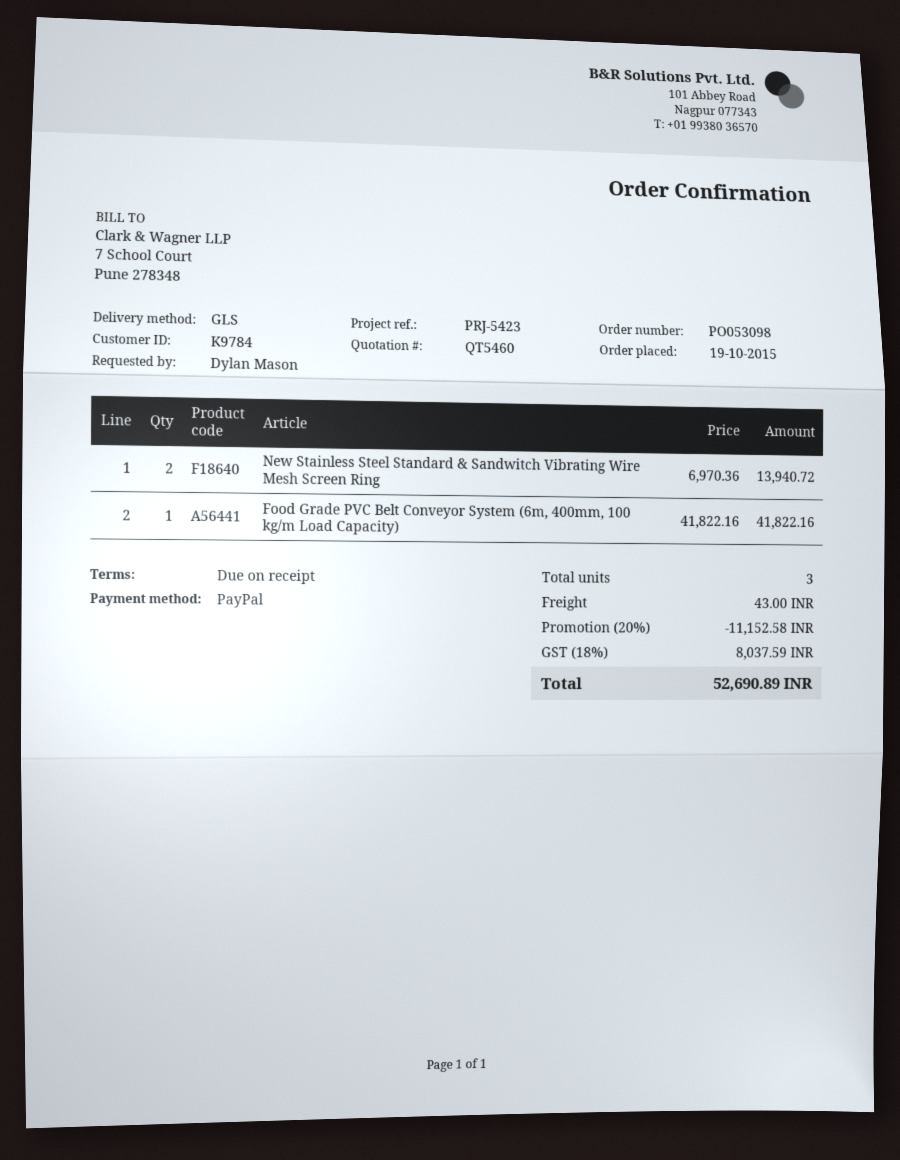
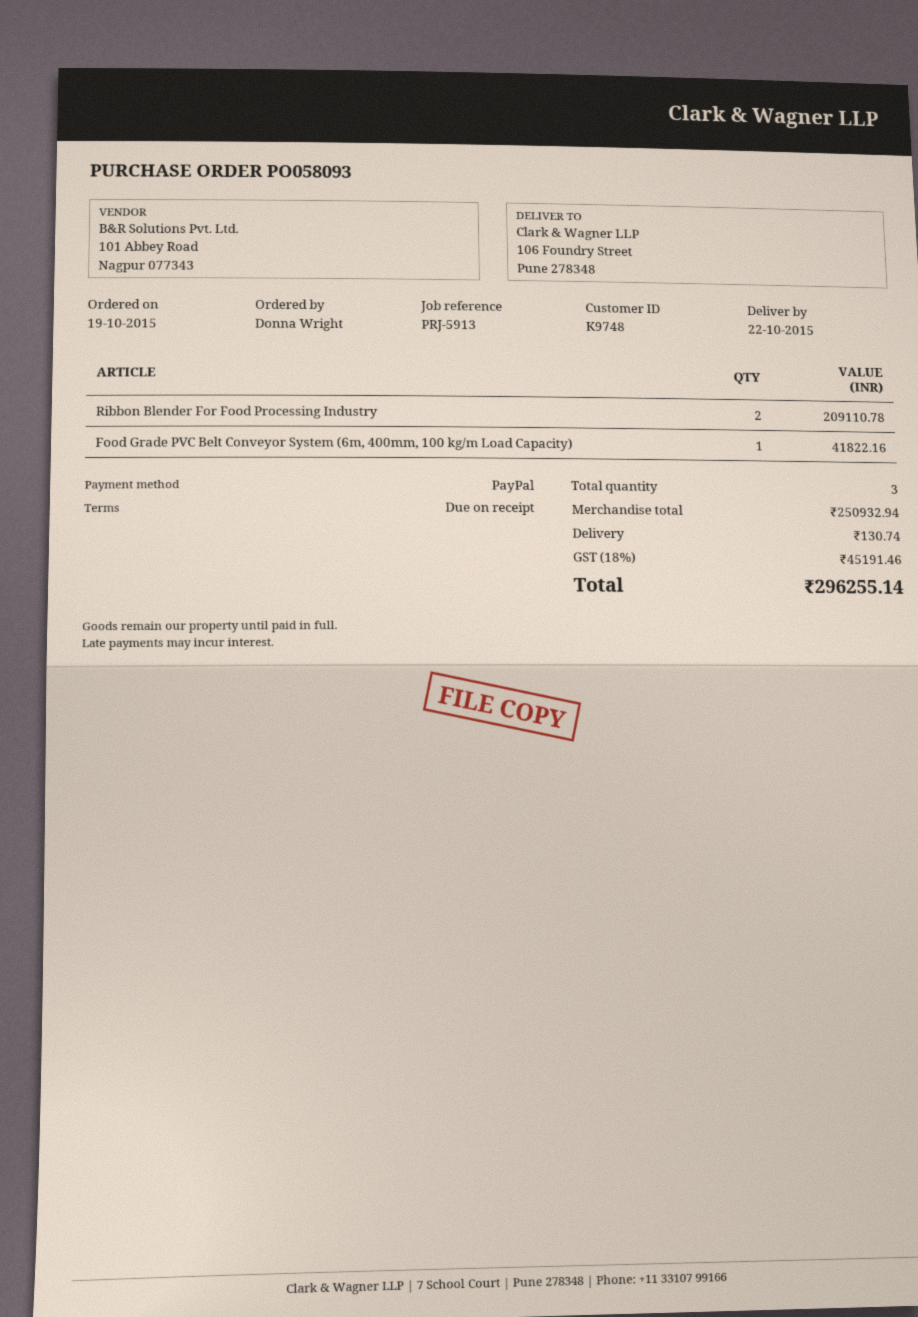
order number: PO053098 -> PO058093
customer number: K9784 -> K9748
reference: PRJ-5423 -> PRJ-5913
ordered by: Dylan Mason -> Donna Wright
New Stainless Steel Standard & Sandwitch Vibrating Wire Mesh Screen Ring: 2 for 13940.72 -> none
Ribbon Blender For Food Processing Industry: none -> 2 for 209110.78
discount: 20% = 11152.58 -> none
shipping: 43.00 -> 130.74
tax: 18% = 8037.59 -> 18% = 45191.46
total: 52690.89 -> 296255.14

